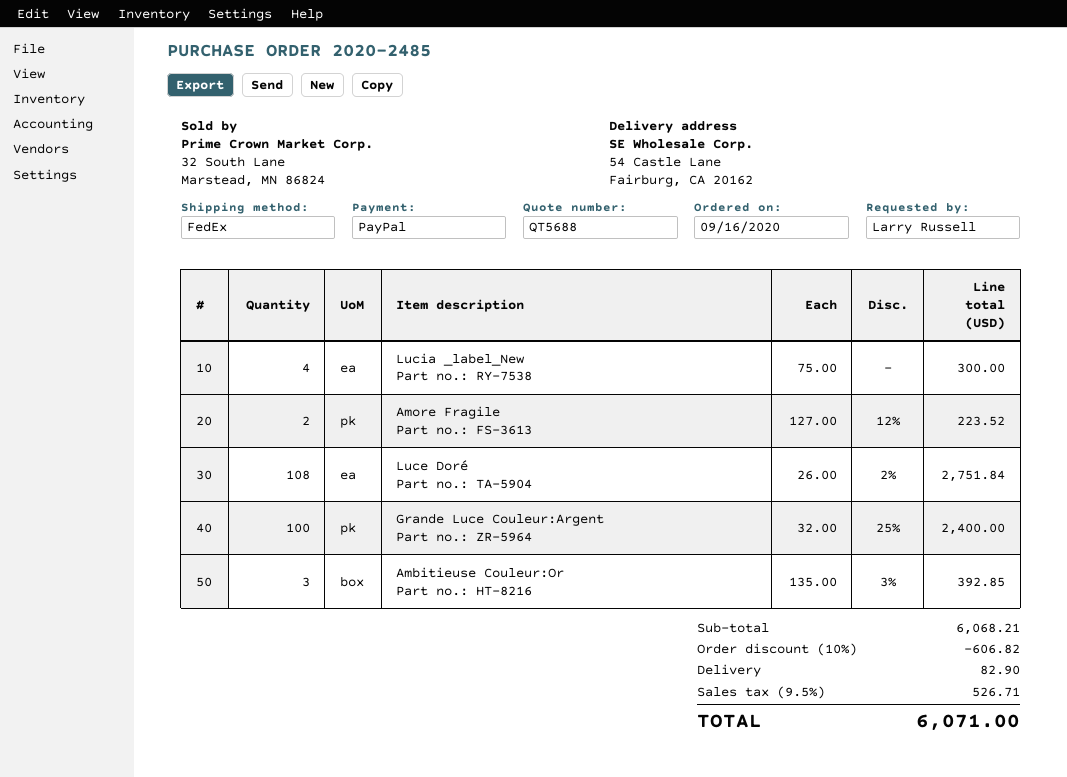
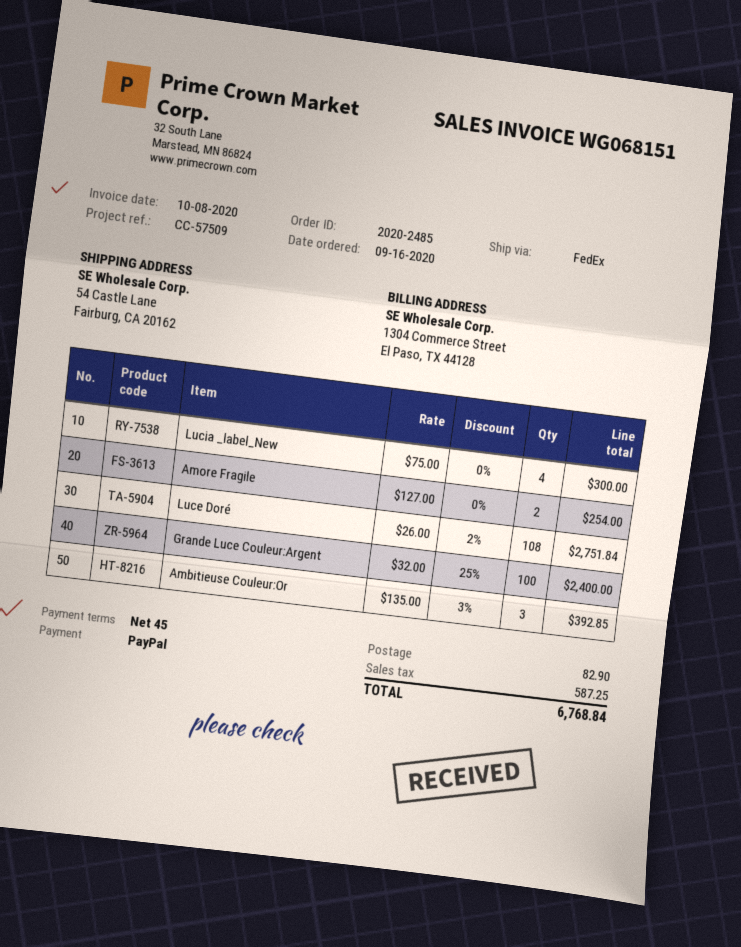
Amore Fragile: 2 x 127.00 - 12% = 223.52 -> 2 x 127.00 = 254.00
discount: 10% = 606.82 -> none
tax: 526.71 -> 587.25
total: 6071.00 -> 6768.84

